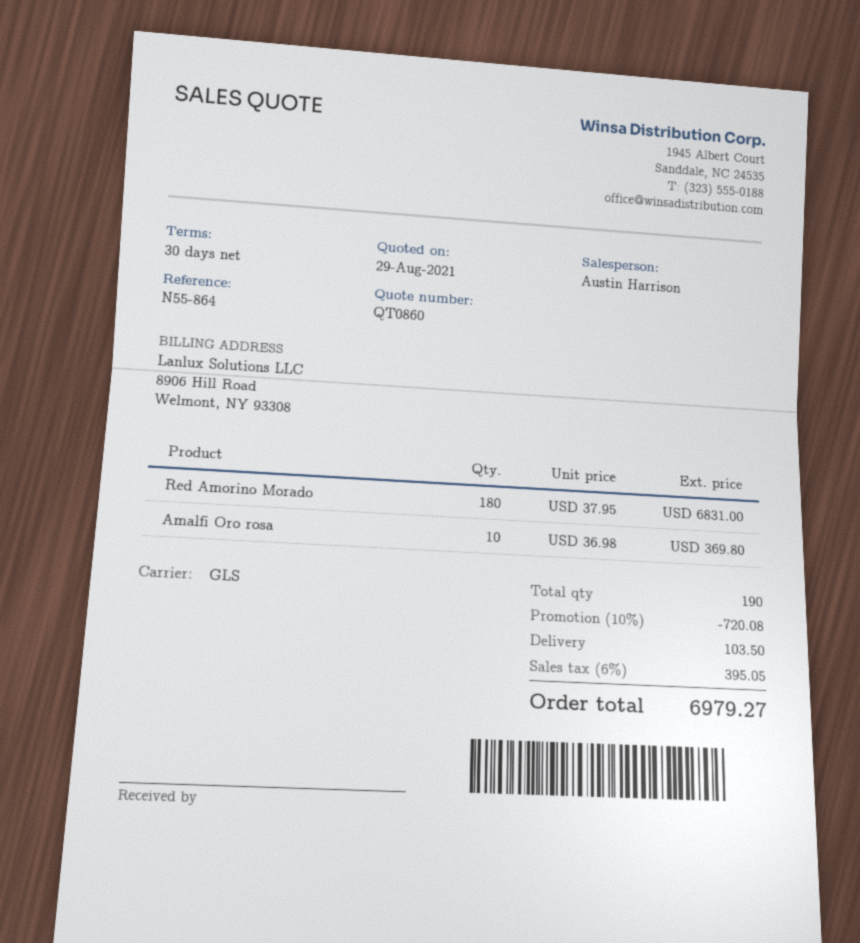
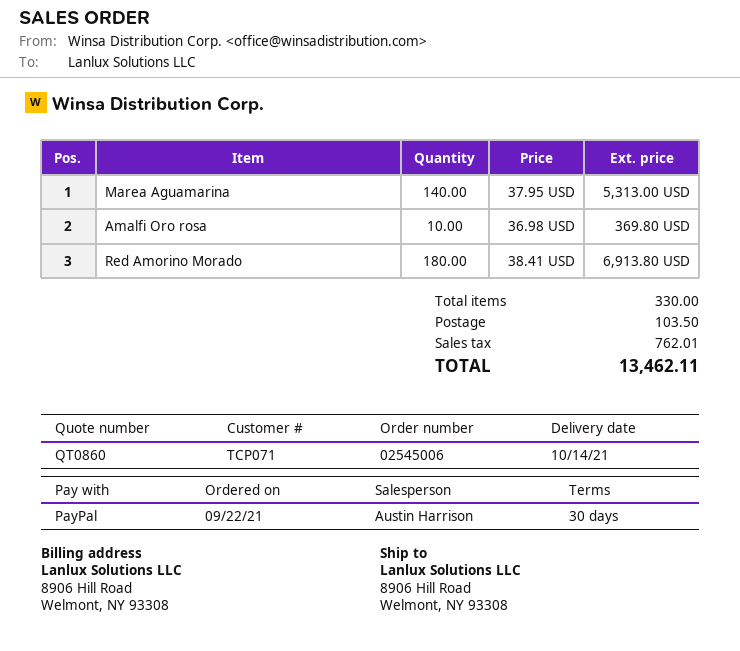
Red Amorino Morado: 180 x 37.95 = 6831.00 -> 180 x 38.41 = 6913.80
Marea Aguamarina: none -> 140 x 37.95 = 5313.00
total quantity: 190 -> 330
discount: 10% = 720.08 -> none
tax: 395.05 -> 762.01
total: 6979.27 -> 13462.11

